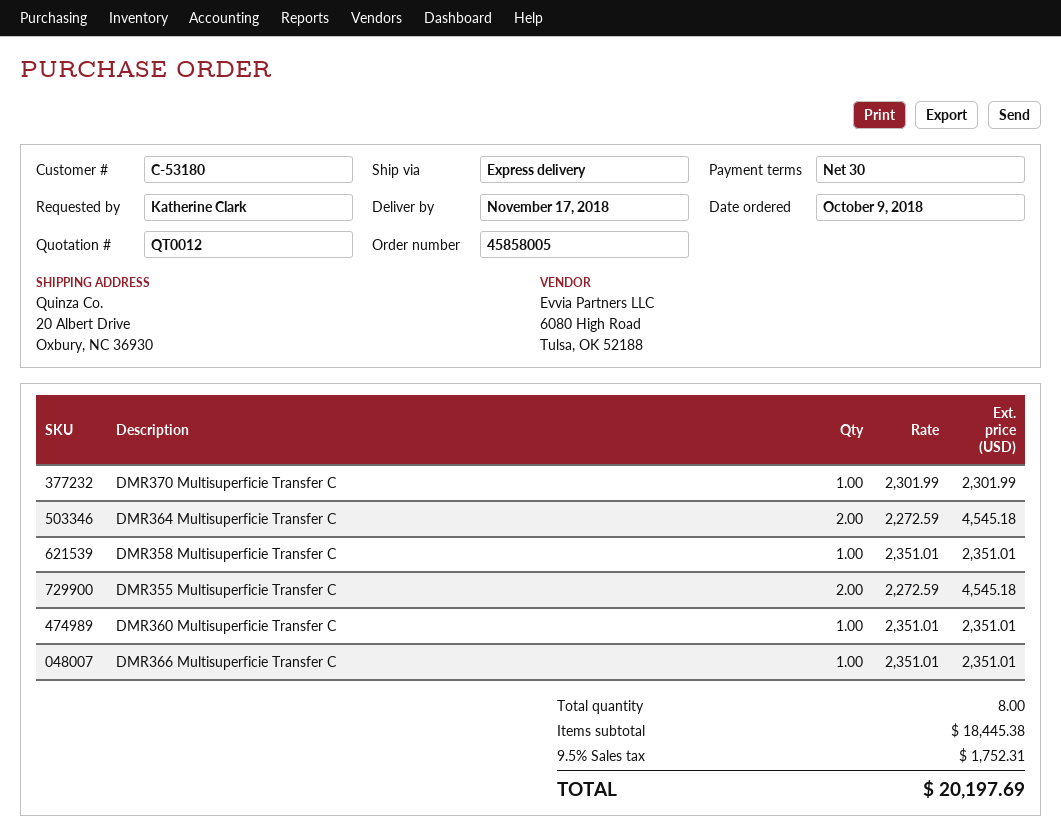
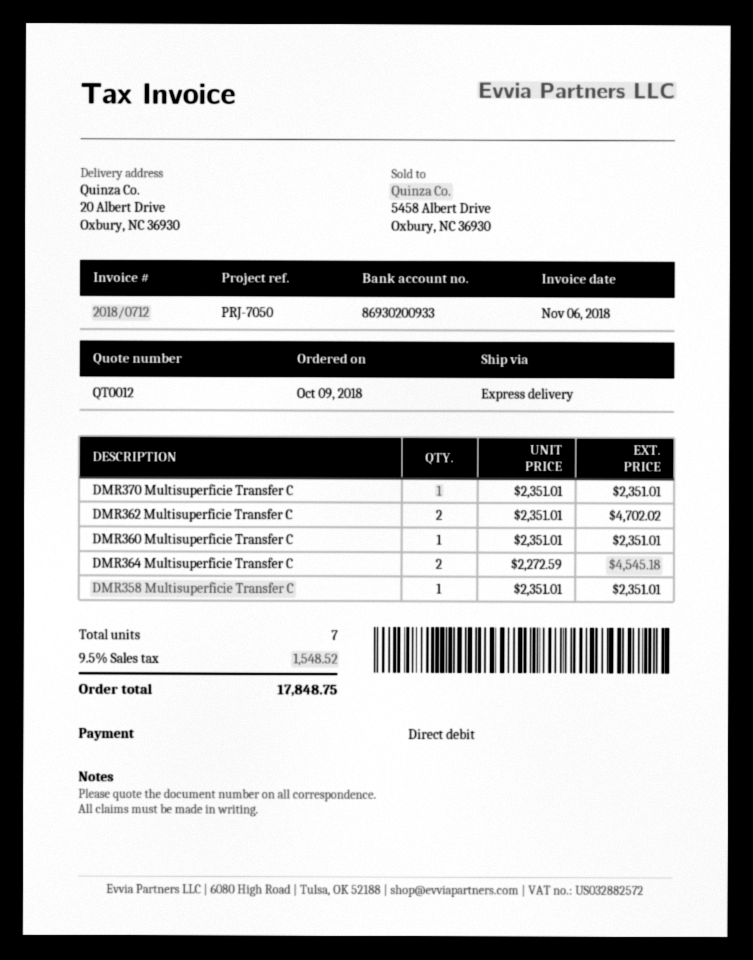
DMR370 Multisuperficie Transfer C: 1 x 2301.99 = 2301.99 -> 1 x 2351.01 = 2351.01
DMR355 Multisuperficie Transfer C: 2 x 2272.59 = 4545.18 -> none
DMR366 Multisuperficie Transfer C: 1 x 2351.01 = 2351.01 -> none
DMR362 Multisuperficie Transfer C: none -> 2 x 2351.01 = 4702.02
total quantity: 8 -> 7
tax: 9.5% = 1752.31 -> 9.5% = 1548.52
total: 20197.69 -> 17848.75

